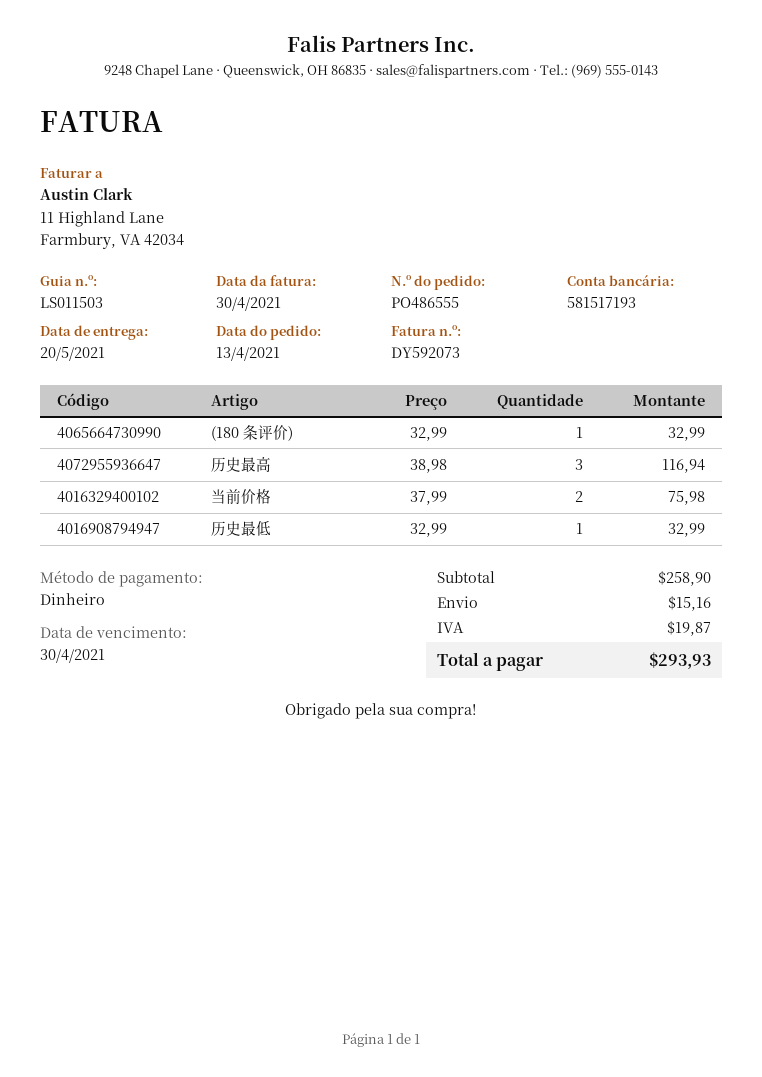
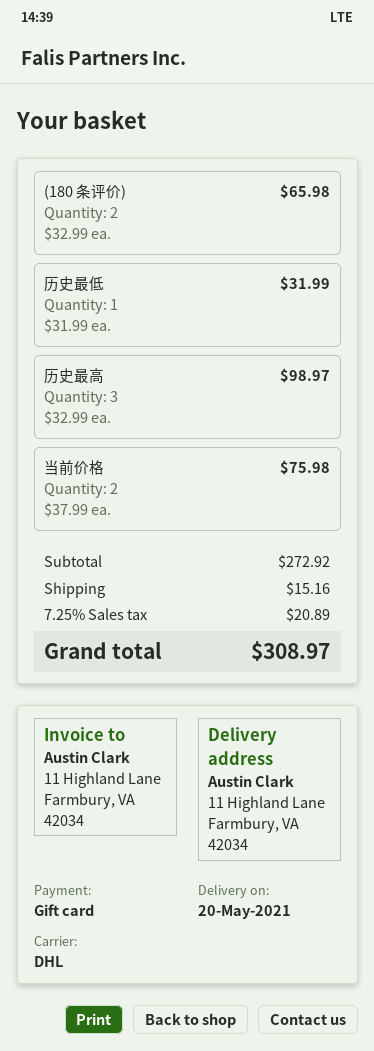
payment method: cash -> gift card
(180 条评价): 1 x 32.99 = 32.99 -> 2 x 32.99 = 65.98
历史最高: 3 x 38.98 = 116.94 -> 3 x 32.99 = 98.97
历史最低: 1 x 32.99 = 32.99 -> 1 x 31.99 = 31.99
subtotal: 258.90 -> 272.92
tax: 19.87 -> 20.89
total: 293.93 -> 308.97

